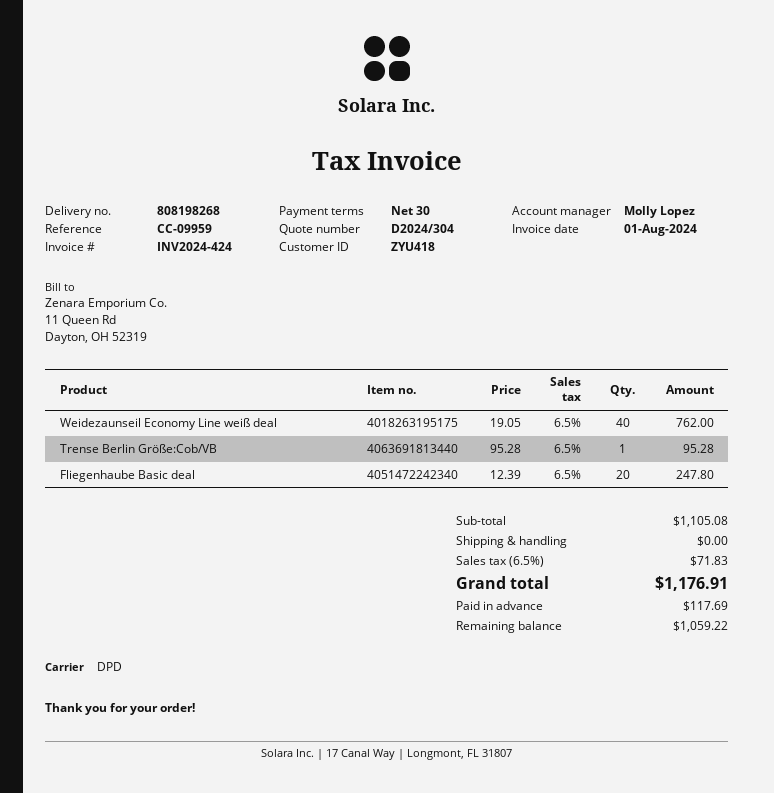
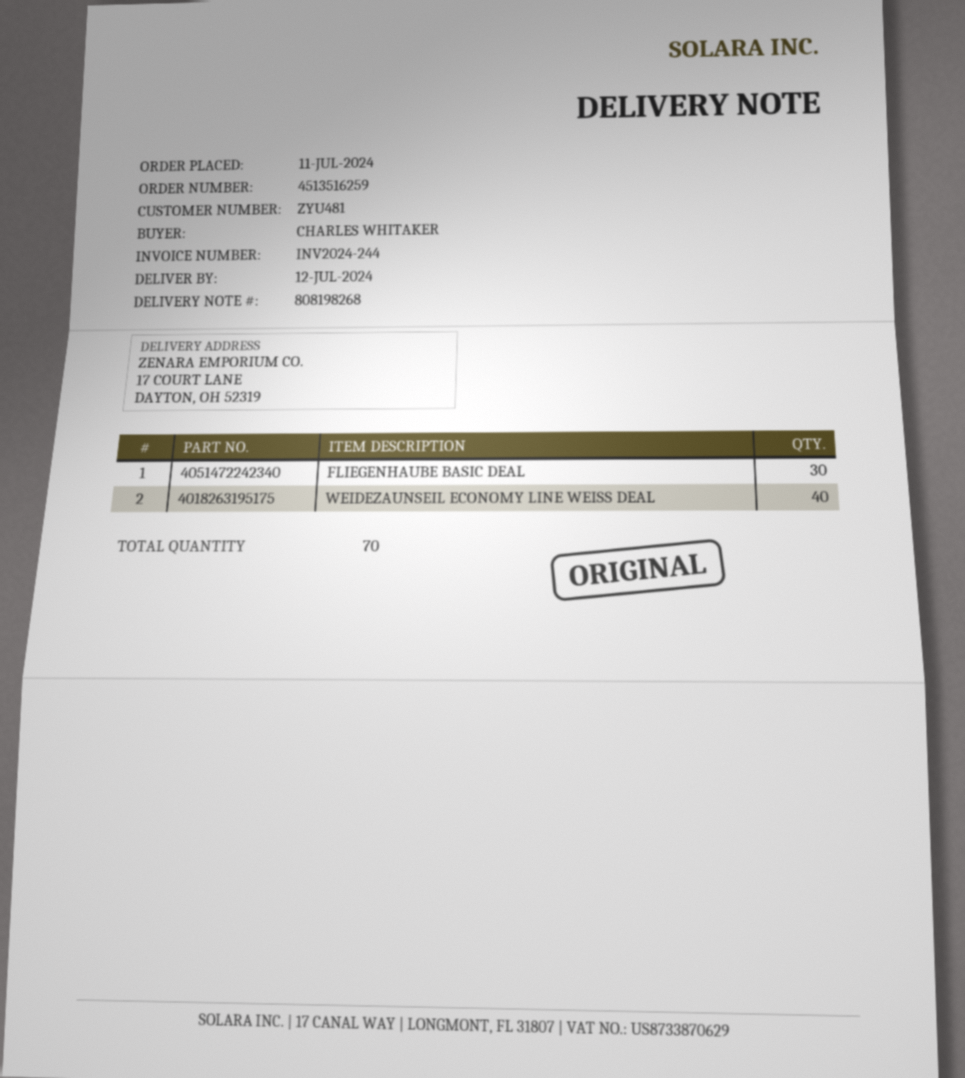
invoice number: INV2024-424 -> INV2024-244
customer number: ZYU418 -> ZYU481
Trense Berlin Größe:Cob/VB: 1 -> none
Fliegenhaube Basic deal: 20 -> 30

